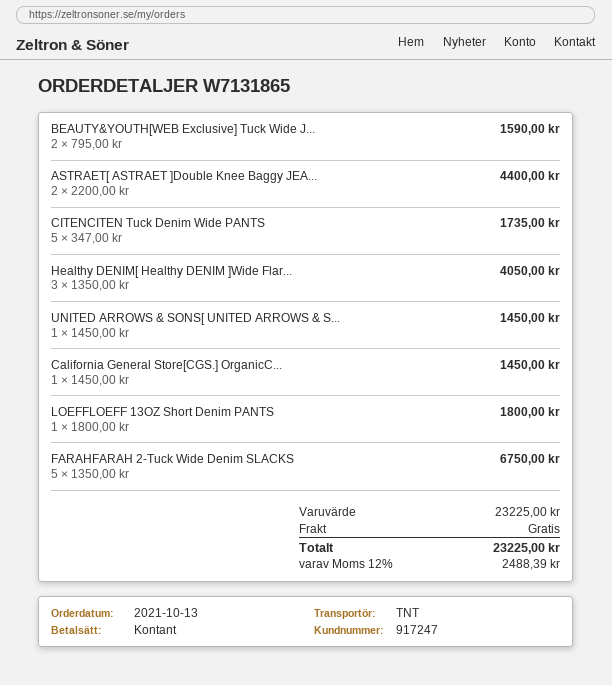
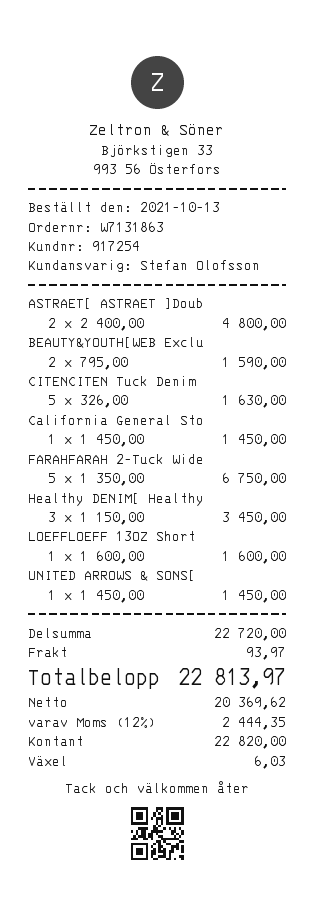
order number: W7131865 -> W7131863
customer number: 917247 -> 917254
ASTRAET[ ASTRAET ]Double Knee Baggy JEA...: 2 x 2200.00 = 4400.00 -> 2 x 2400.00 = 4800.00
CITENCITEN Tuck Denim Wide PANTS: 5 x 347.00 = 1735.00 -> 5 x 326.00 = 1630.00
Healthy DENIM[ Healthy DENIM ]Wide Flar...: 3 x 1350.00 = 4050.00 -> 3 x 1150.00 = 3450.00
LOEFFLOEFF 13OZ Short Denim PANTS: 1 x 1800.00 = 1800.00 -> 1 x 1600.00 = 1600.00
subtotal: 23225.00 -> 22720.00
shipping: 0.00 -> 93.97
tax: 12% = 2488.39 -> 12% = 2444.35
total: 23225.00 -> 22813.97

